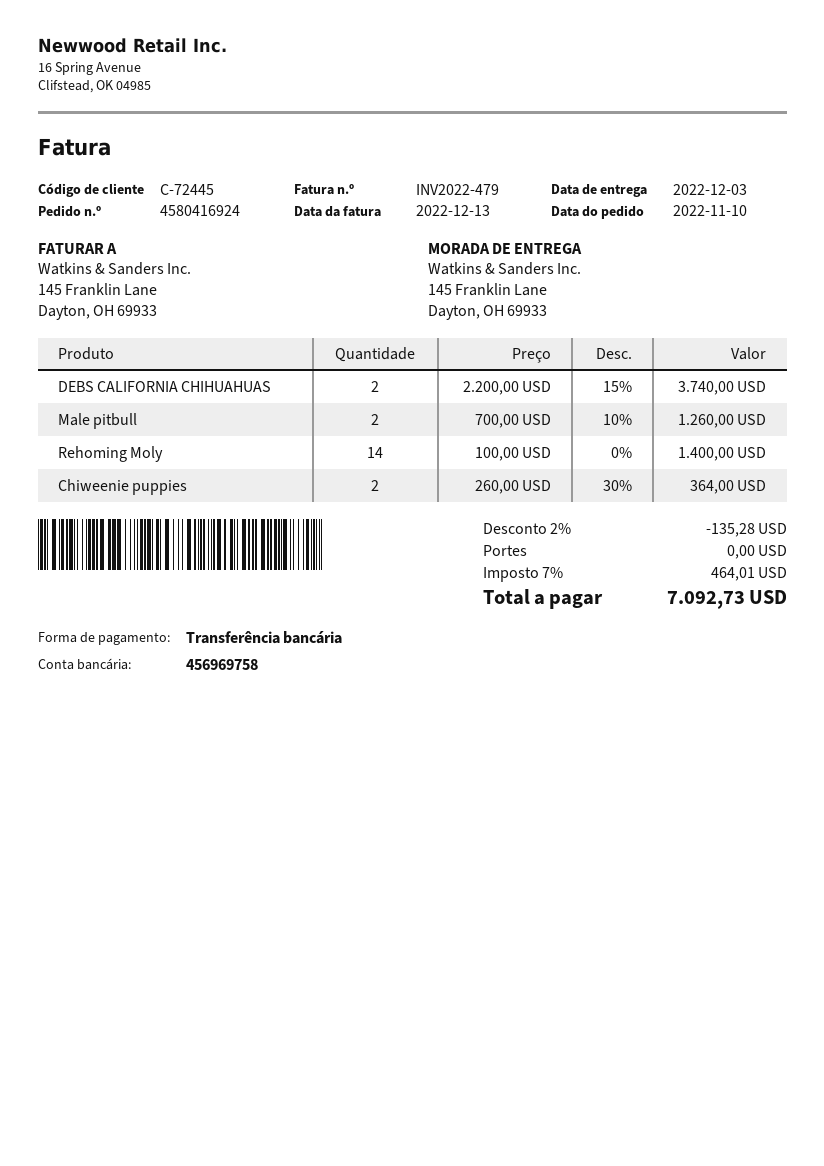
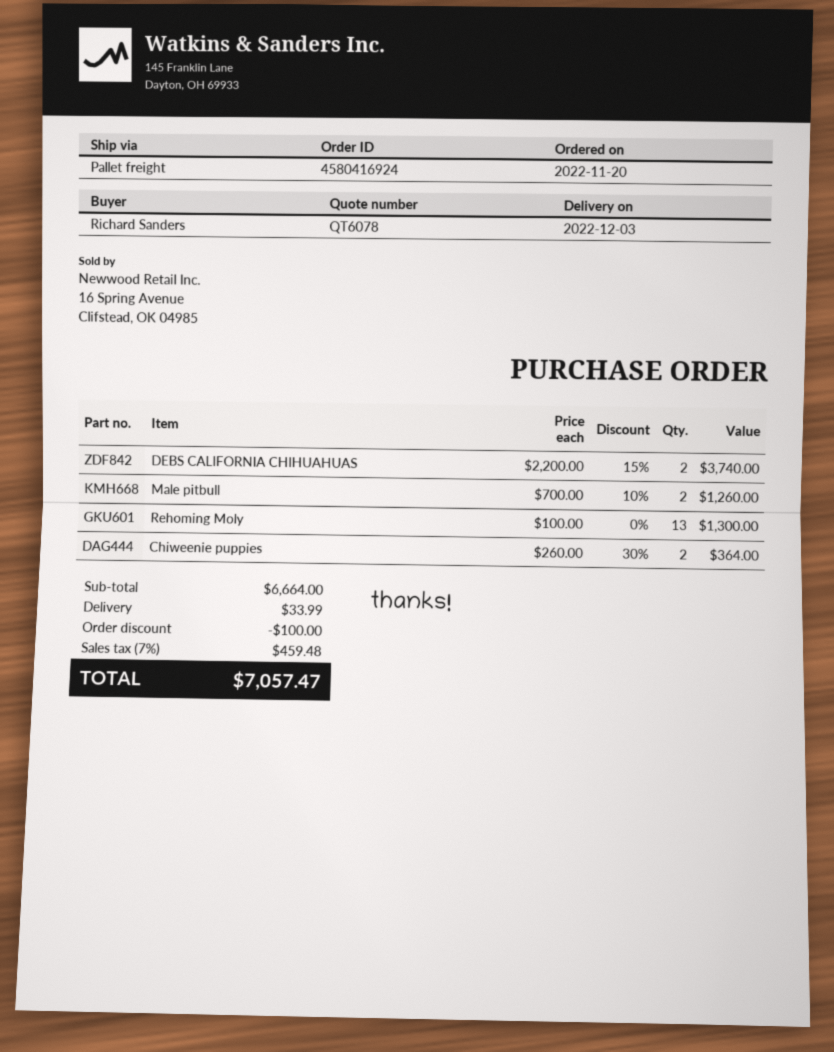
order date: 2022-11-10 -> 2022-11-20
Rehoming Moly: 14 x 100.00 = 1400.00 -> 13 x 100.00 = 1300.00
discount: 135.28 -> 100.00
shipping: 0.00 -> 33.99
tax: 7% = 464.01 -> 7% = 459.48
total: 7092.73 -> 7057.47

